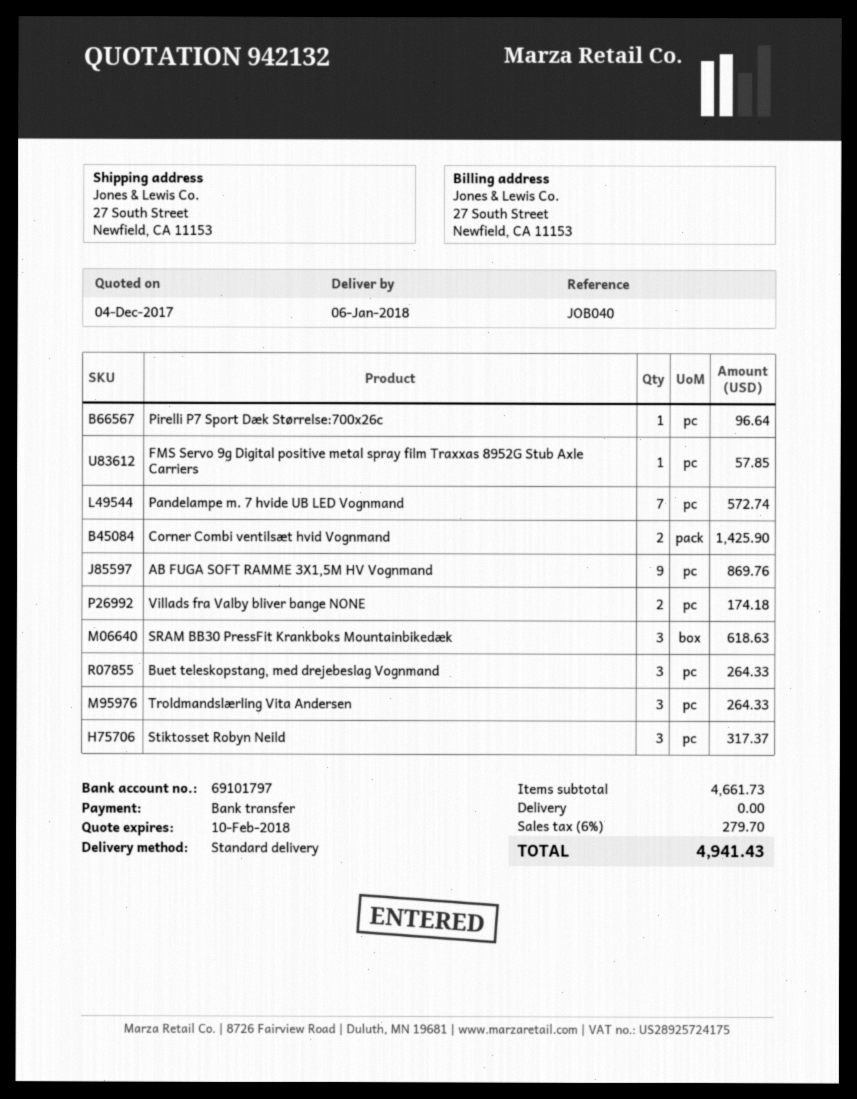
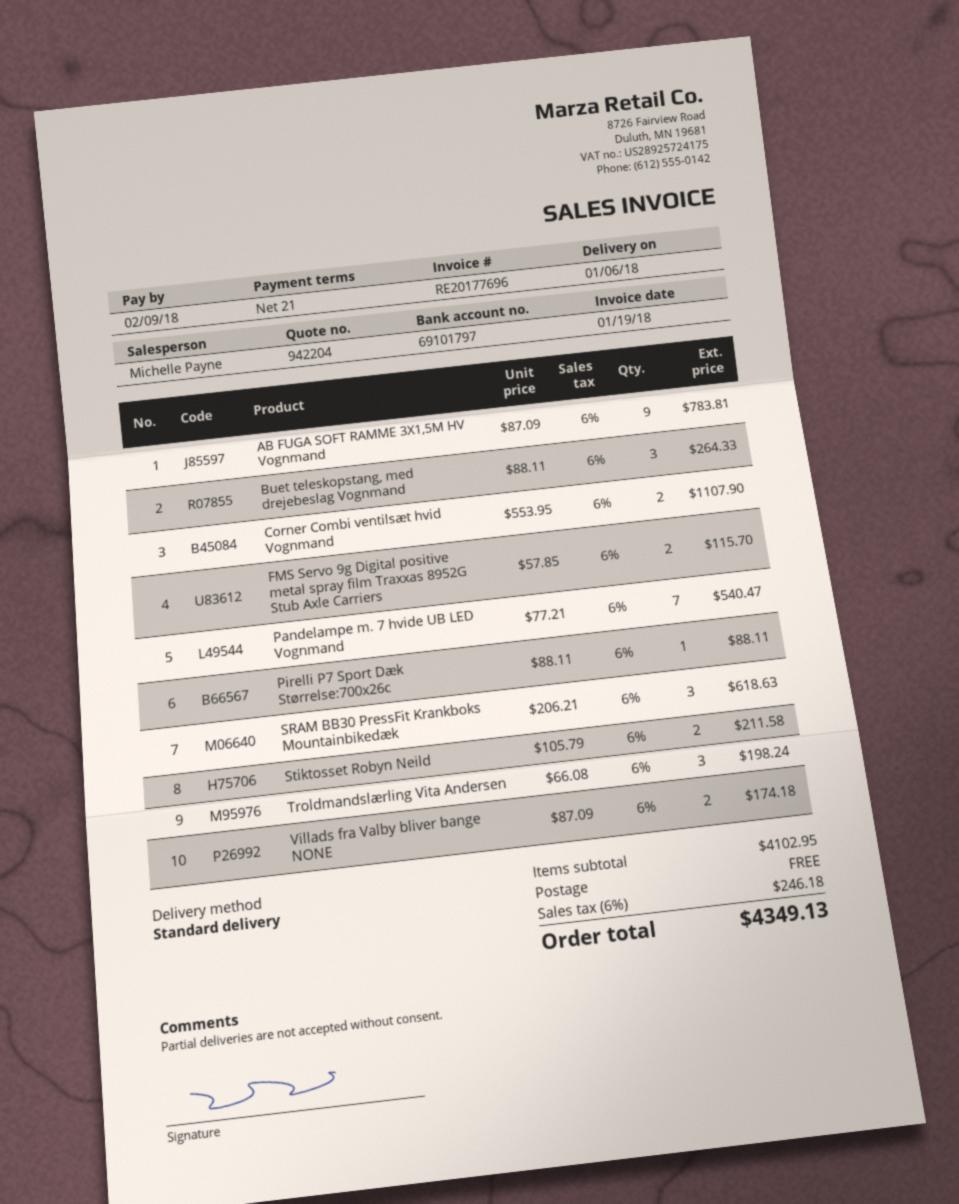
quote number: 942132 -> 942204
Pirelli P7 Sport Dæk Størrelse:700x26c: 1 for 96.64 -> 1 for 88.11
FMS Servo 9g Digital positive metal spray film Traxxas 8952G Stub Axle Carriers: 1 for 57.85 -> 2 for 115.70
Pandelampe m. 7 hvide UB LED Vognmand: 7 for 572.74 -> 7 for 540.47
Corner Combi ventilsæt hvid Vognmand: 2 for 1425.90 -> 2 for 1107.90
AB FUGA SOFT RAMME 3X1,5M HV Vognmand: 9 for 869.76 -> 9 for 783.81
Troldmandslærling Vita Andersen: 3 for 264.33 -> 3 for 198.24
Stiktosset Robyn Neild: 3 for 317.37 -> 2 for 211.58
subtotal: 4661.73 -> 4102.95
tax: 6% = 279.70 -> 6% = 246.18
total: 4941.43 -> 4349.13

